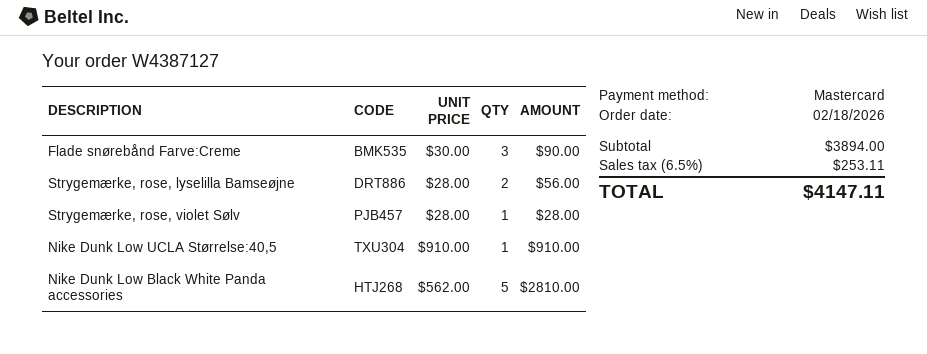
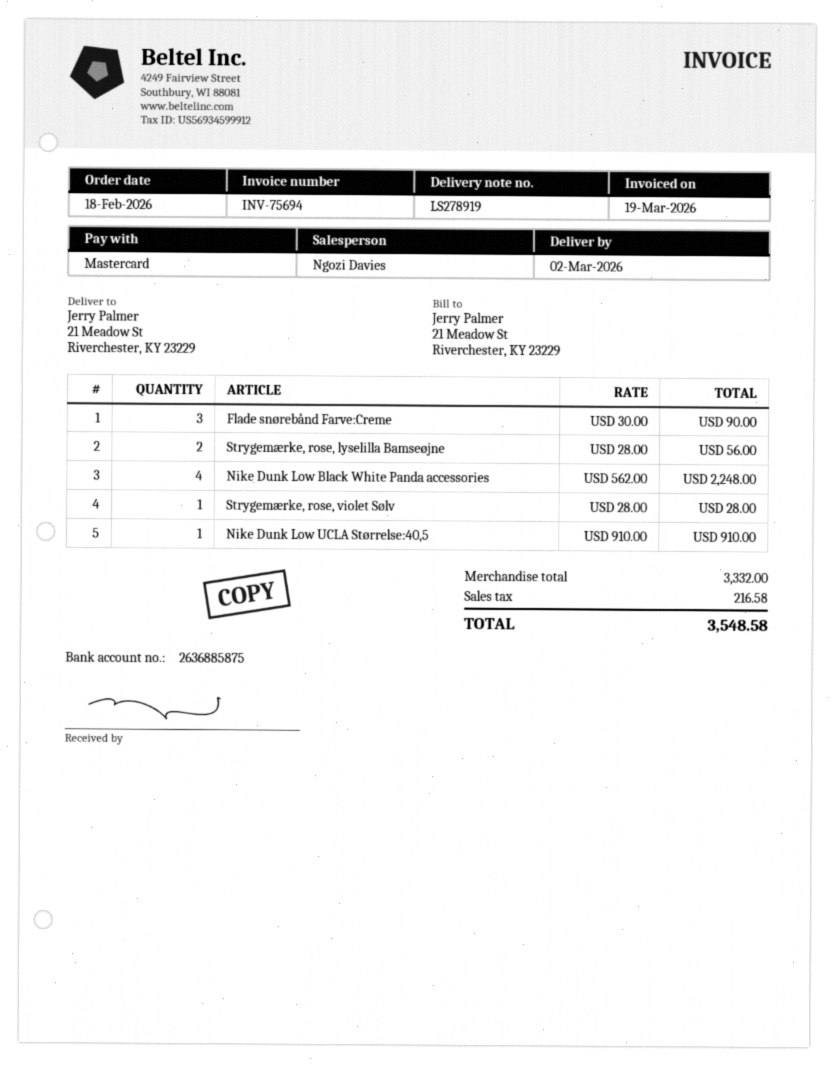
Nike Dunk Low Black White Panda accessories: 5 x 562.00 = 2810.00 -> 4 x 562.00 = 2248.00
subtotal: 3894.00 -> 3332.00
tax: 253.11 -> 216.58
total: 4147.11 -> 3548.58

